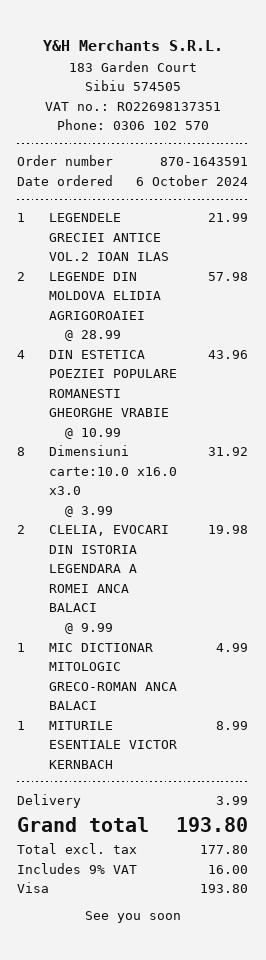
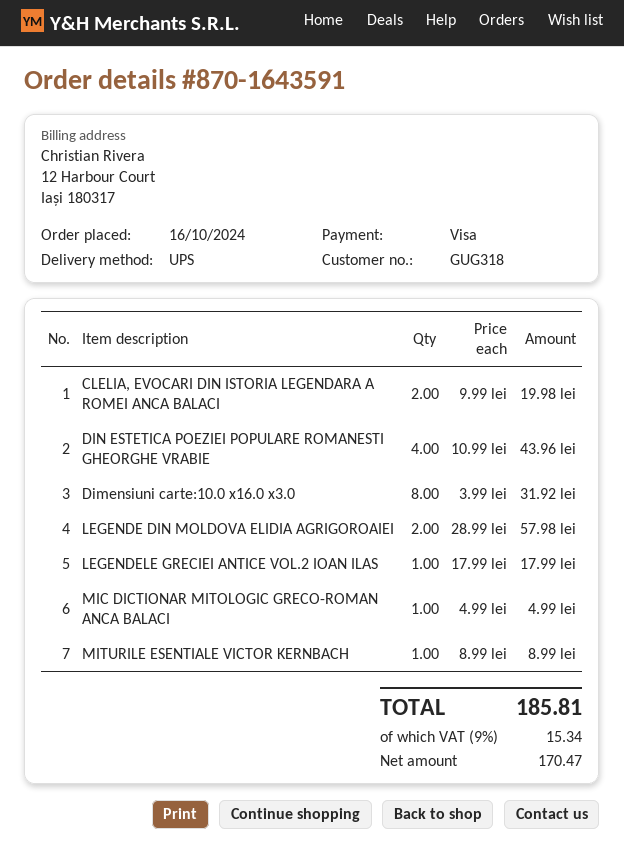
order date: 2024-10-06 -> 2024-10-16
LEGENDELE GRECIEI ANTICE VOL.2 IOAN ILAS: 1 x 21.99 = 21.99 -> 1 x 17.99 = 17.99
shipping: 3.99 -> none
net: 177.80 -> 170.47
tax: 9% = 16.00 -> 9% = 15.34
total: 193.80 -> 185.81

